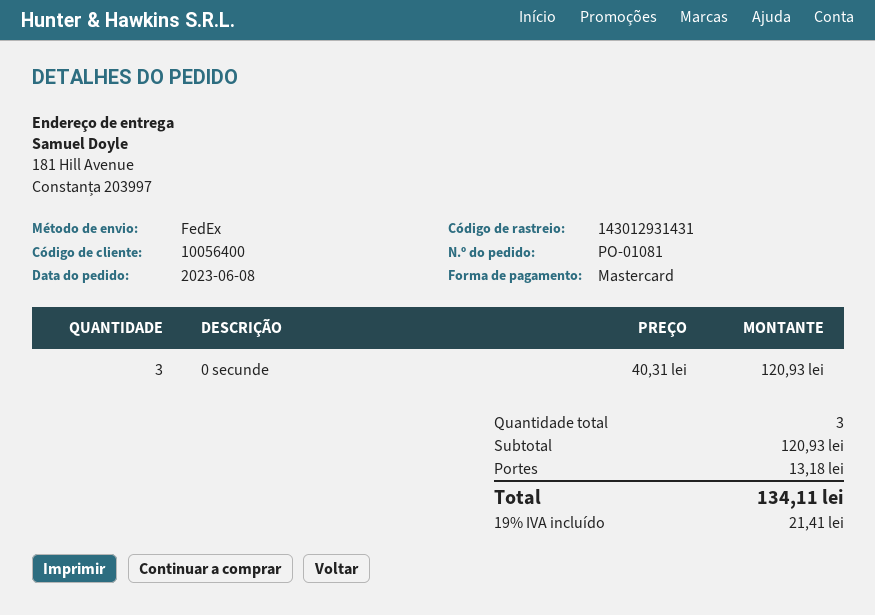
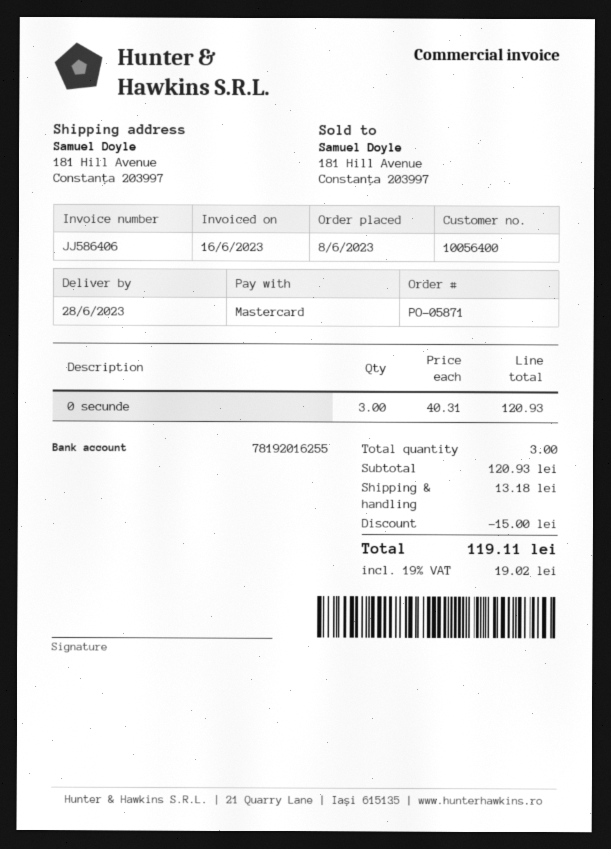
order number: PO-01081 -> PO-05871
discount: none -> 15.00
tax: 19% = 21.41 -> 19% = 19.02
total: 134.11 -> 119.11

